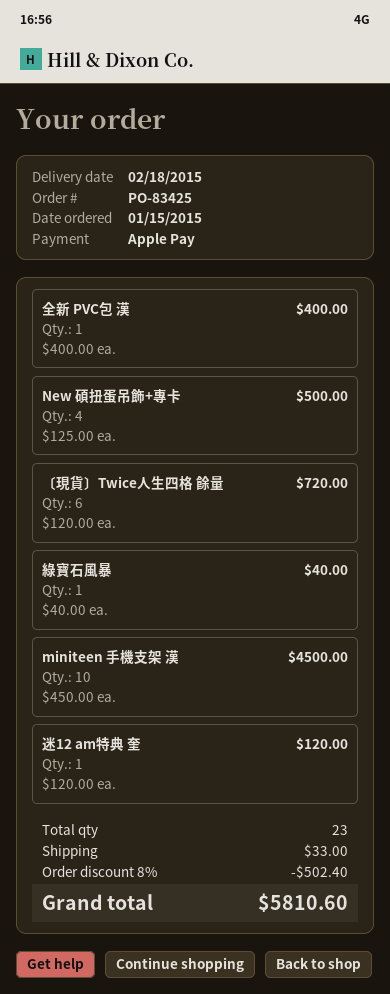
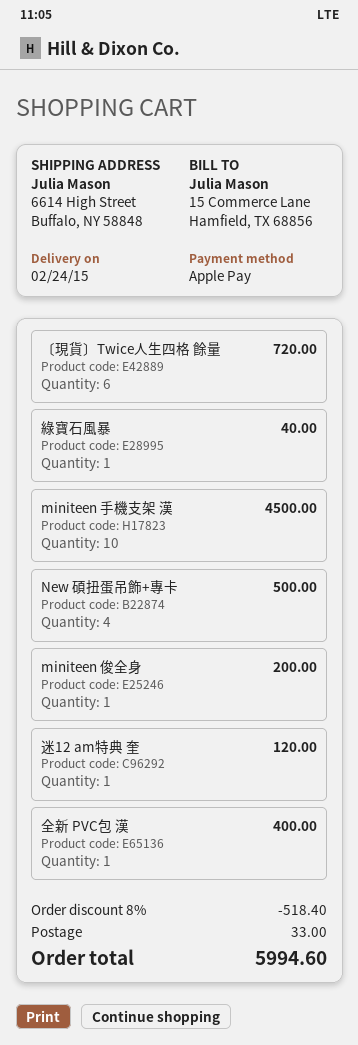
delivery date: 2015-02-18 -> 2015-02-24
miniteen 俊全身: none -> 1 for 200.00
discount: 8% = 502.40 -> 8% = 518.40
total: 5810.60 -> 5994.60

